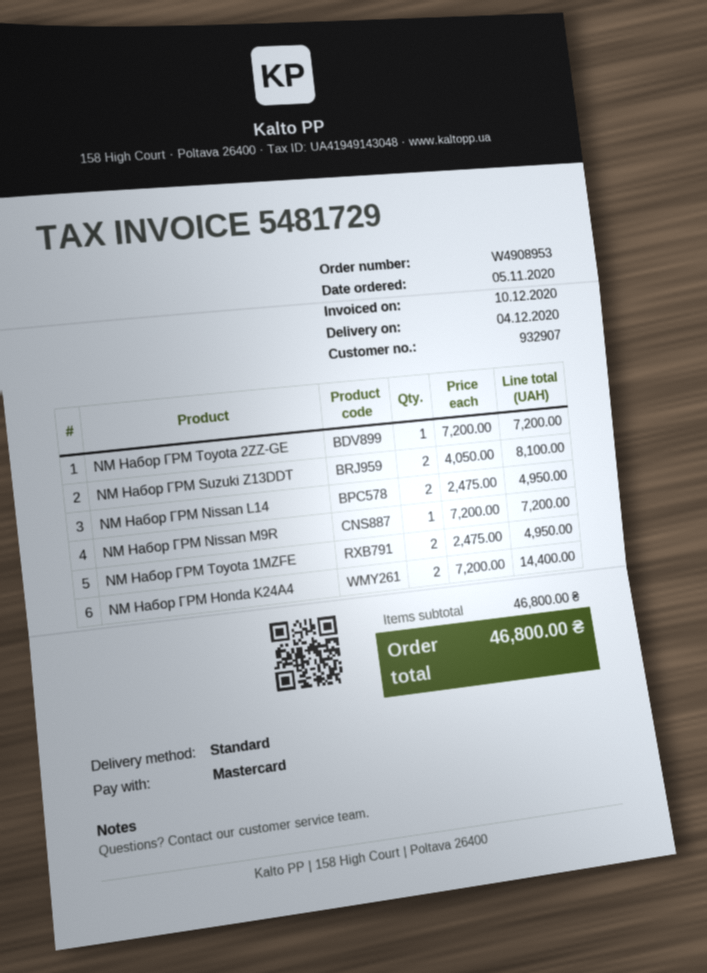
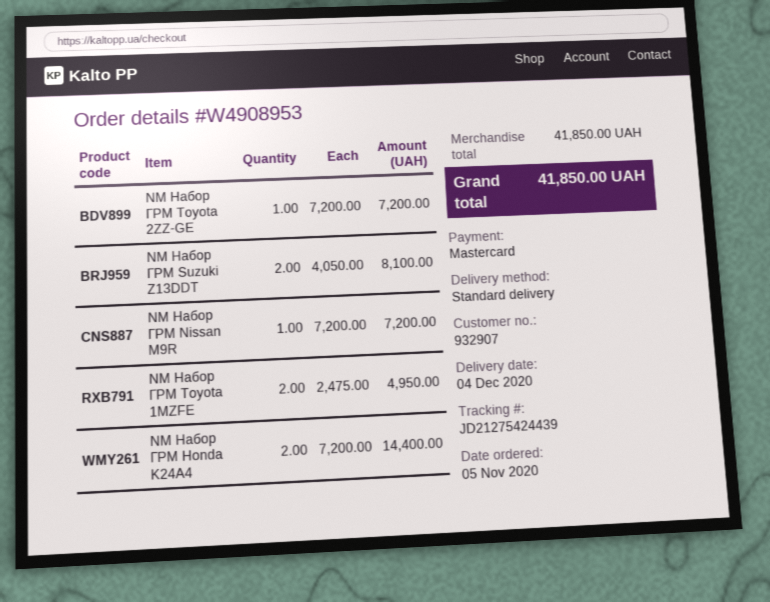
NM Набор ГРМ Nissan L14: 2 x 2475.00 = 4950.00 -> none
subtotal: 46800.00 -> 41850.00
total: 46800.00 -> 41850.00

